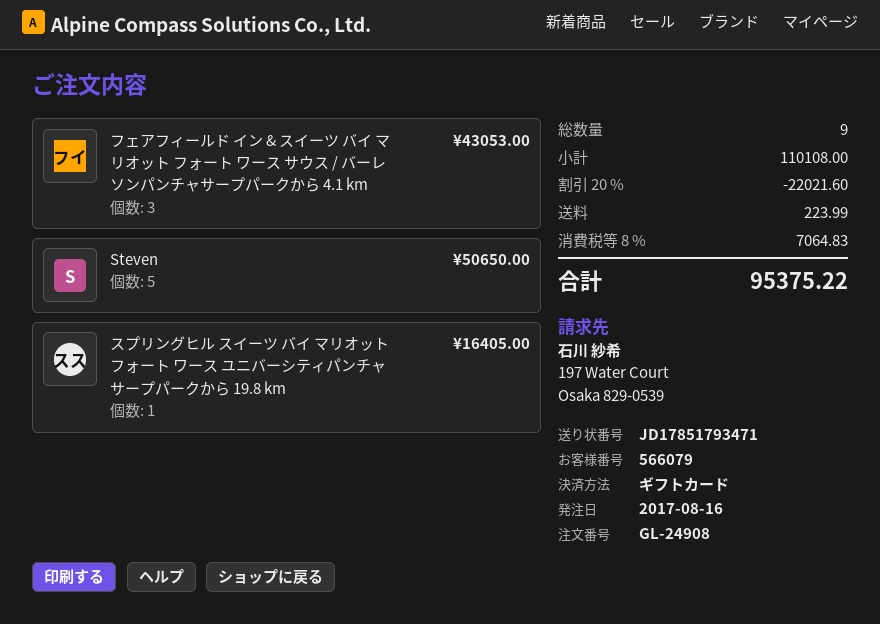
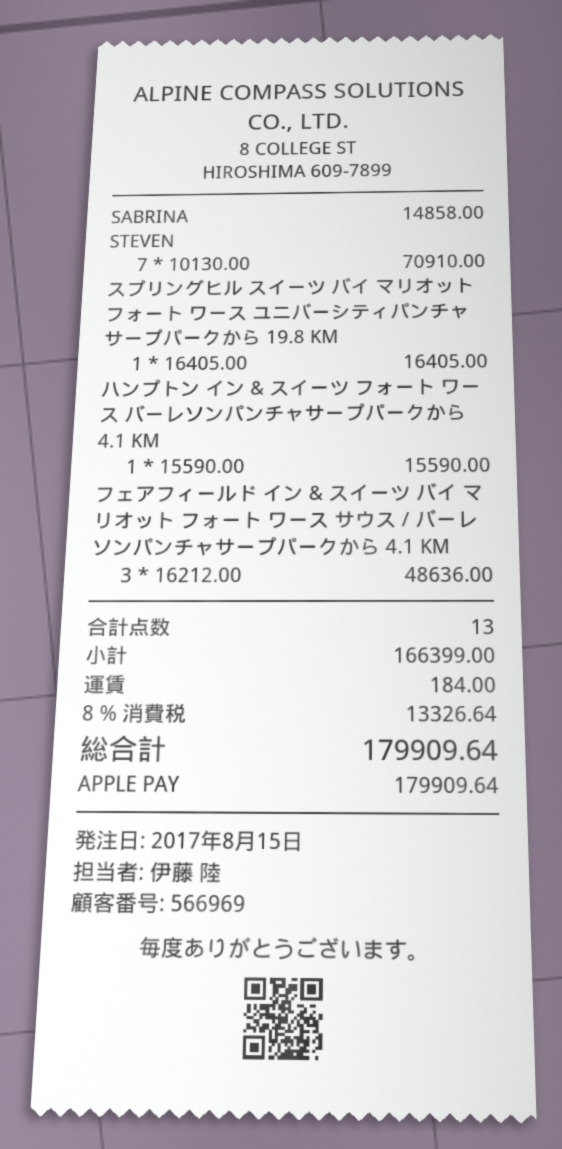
order date: 2017-08-16 -> 2017-08-15
customer number: 566079 -> 566969
payment method: gift card -> Apple Pay
フェアフィールド イン & スイーツ バイ マリオット フォート ワース サウス / バーレソンパンチャサープパークから 4.1 km: 3 for 43053.00 -> 3 for 48636.00
Steven: 5 for 50650.00 -> 7 for 70910.00
SABRINA: none -> 1 for 14858.00
ハンプトン イン & スイーツ フォート ワース バーレソンパンチャサープパークから 4.1 KM: none -> 1 for 15590.00
total quantity: 9 -> 13
subtotal: 110108.00 -> 166399.00
discount: 20% = 22021.60 -> none
shipping: 223.99 -> 184.00
tax: 8% = 7064.83 -> 8% = 13326.64
total: 95375.22 -> 179909.64

